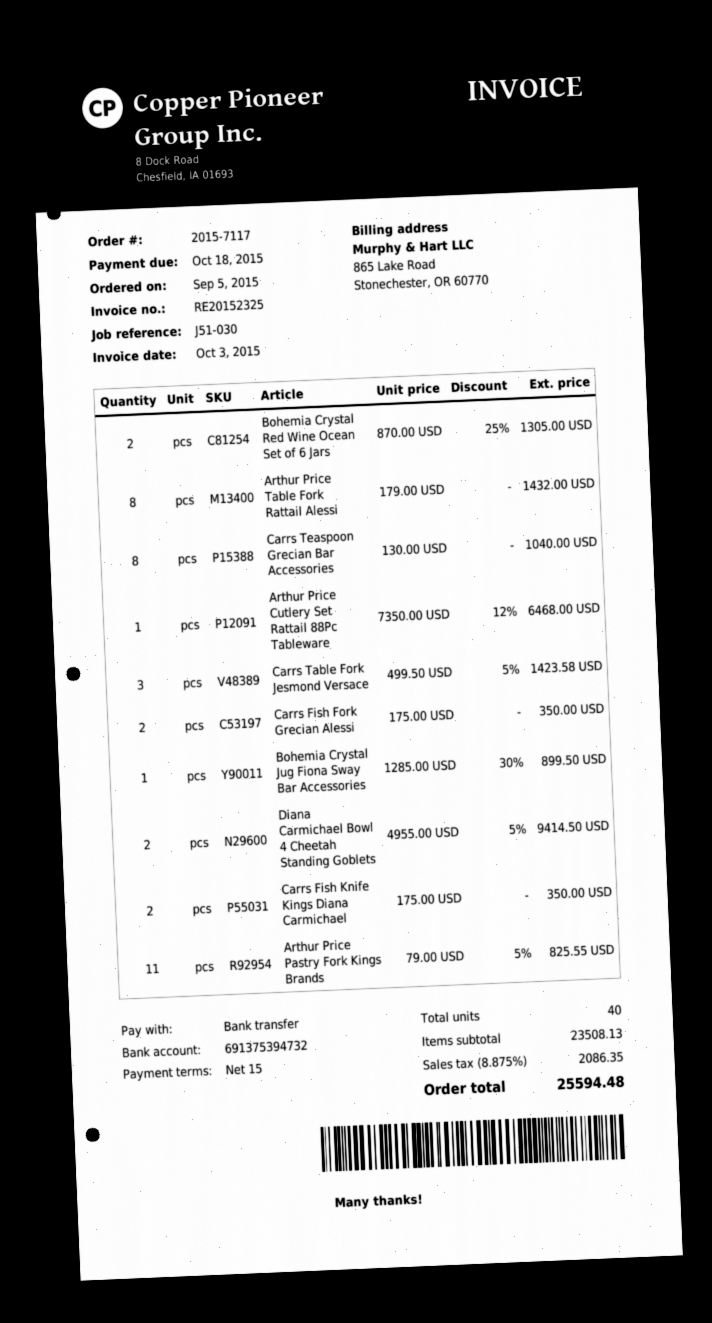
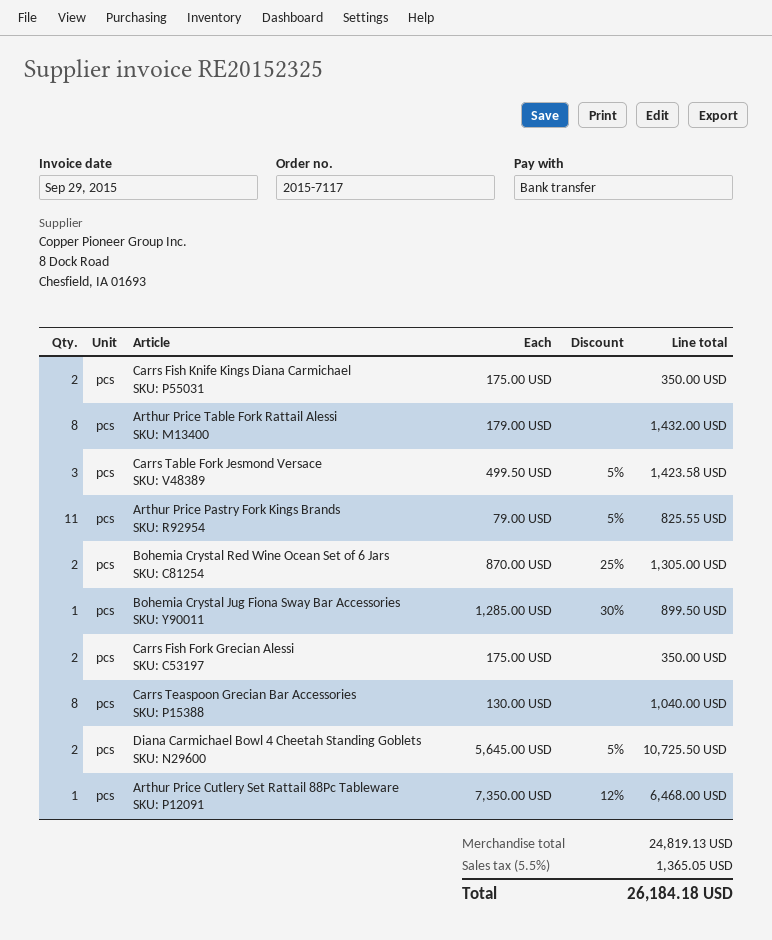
invoice date: 2015-10-03 -> 2015-09-29
Diana Carmichael Bowl 4 Cheetah Standing Goblets: 2 x 4955.00 - 5% = 9414.50 -> 2 x 5645.00 - 5% = 10725.50
subtotal: 23508.13 -> 24819.13
tax: 8.875% = 2086.35 -> 5.5% = 1365.05
total: 25594.48 -> 26184.18

